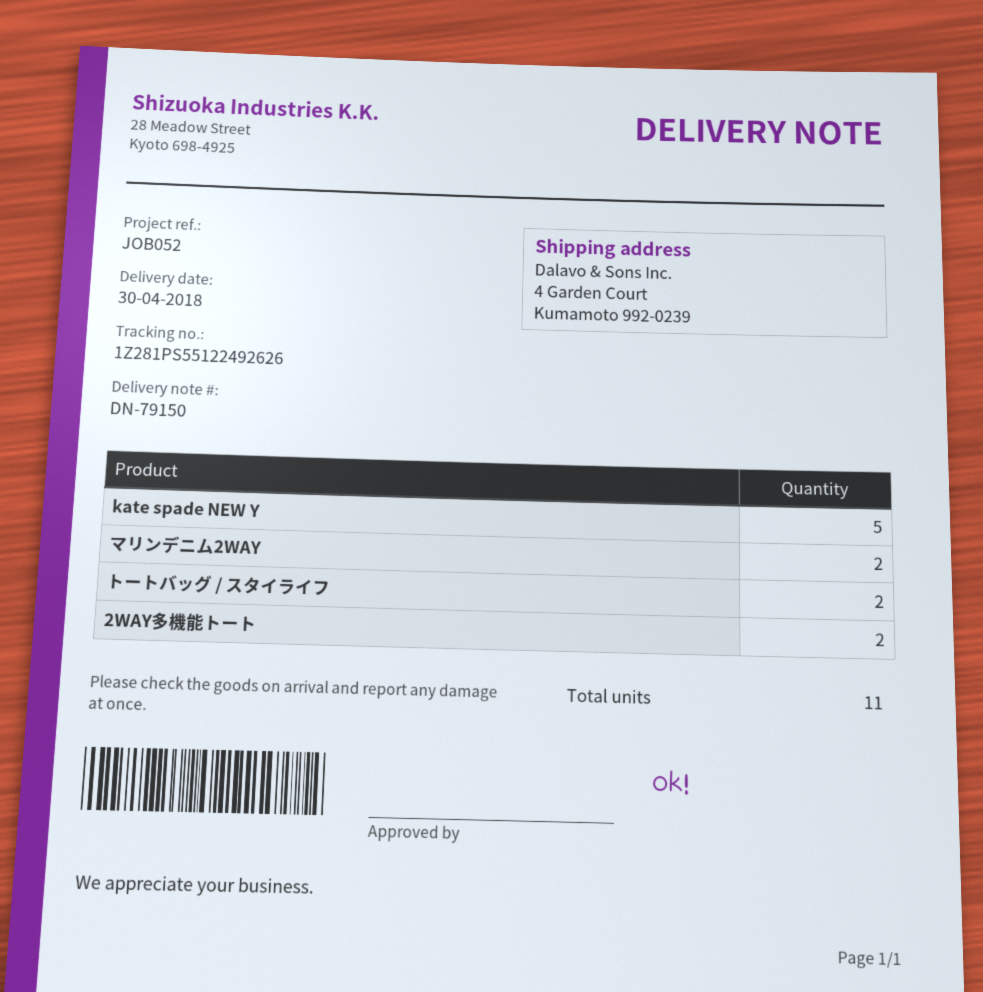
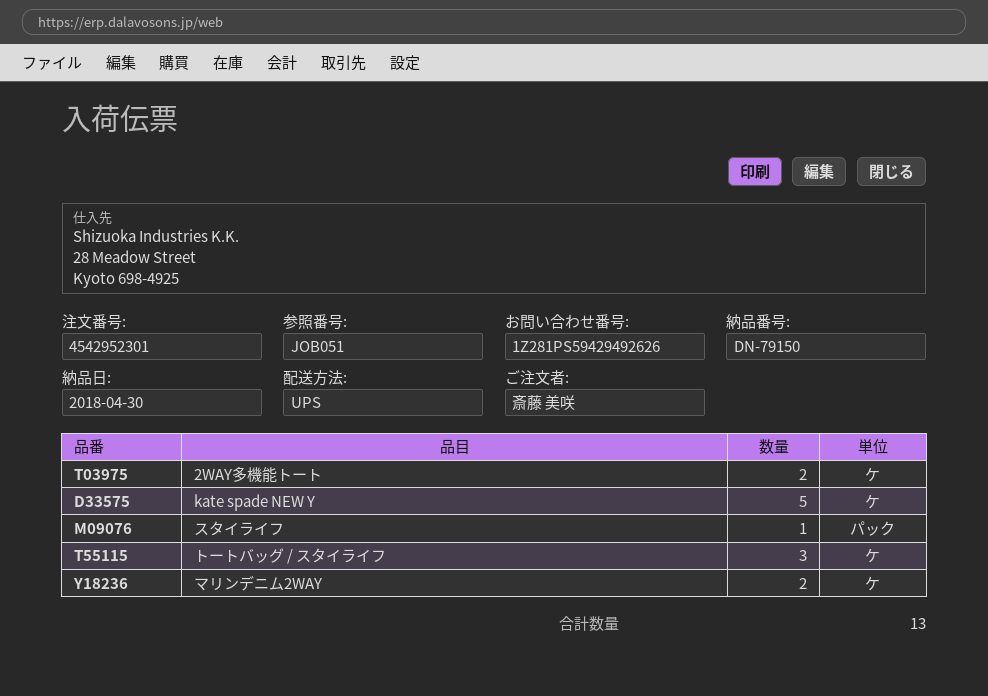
reference: JOB052 -> JOB051
tracking number: 1Z281PS55122492626 -> 1Z281PS59429492626
トートバッグ / スタイライフ: 2 -> 3
スタイライフ: none -> 1
total quantity: 11 -> 13

